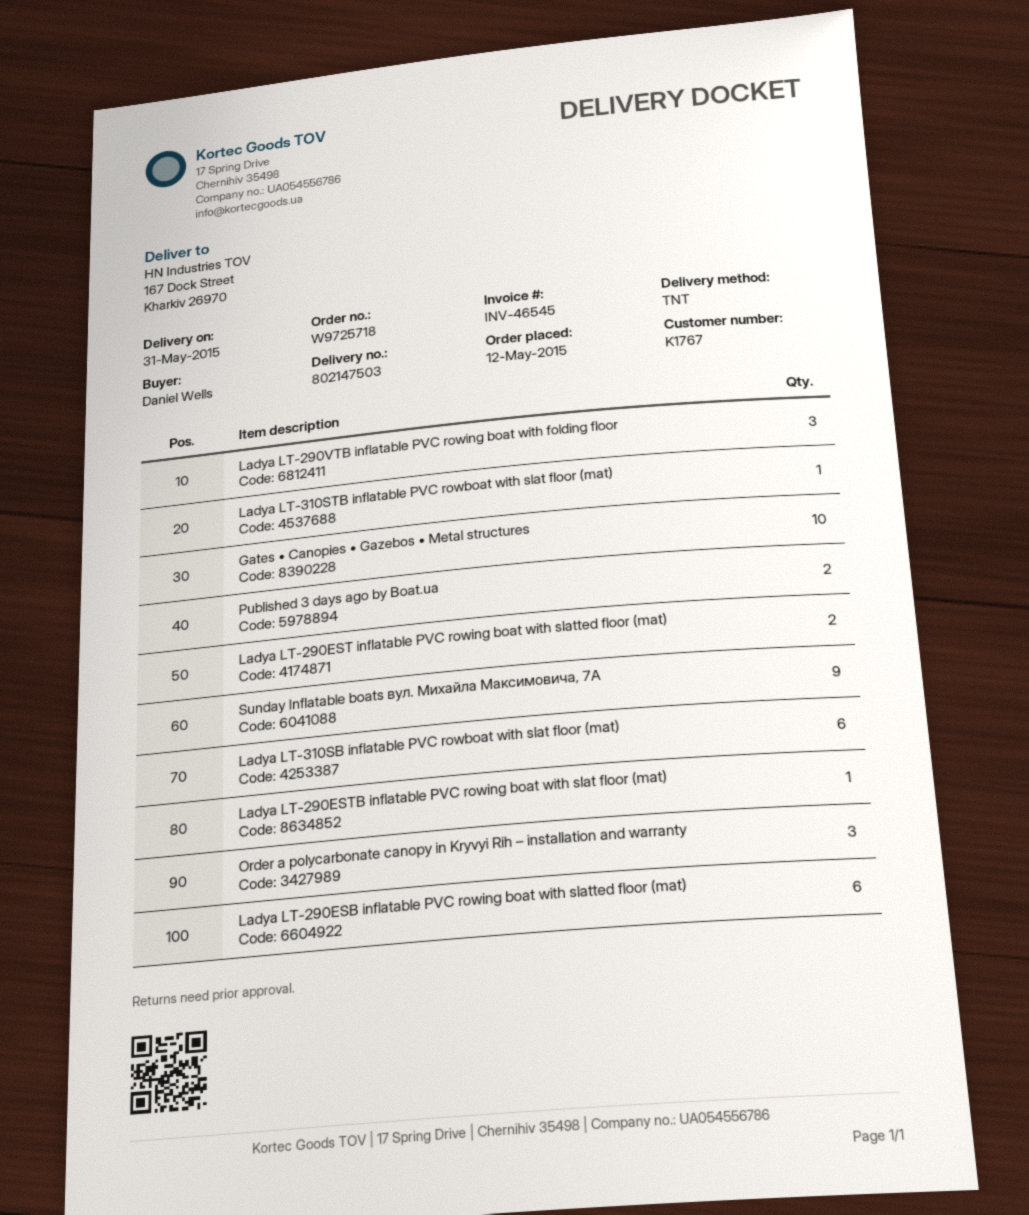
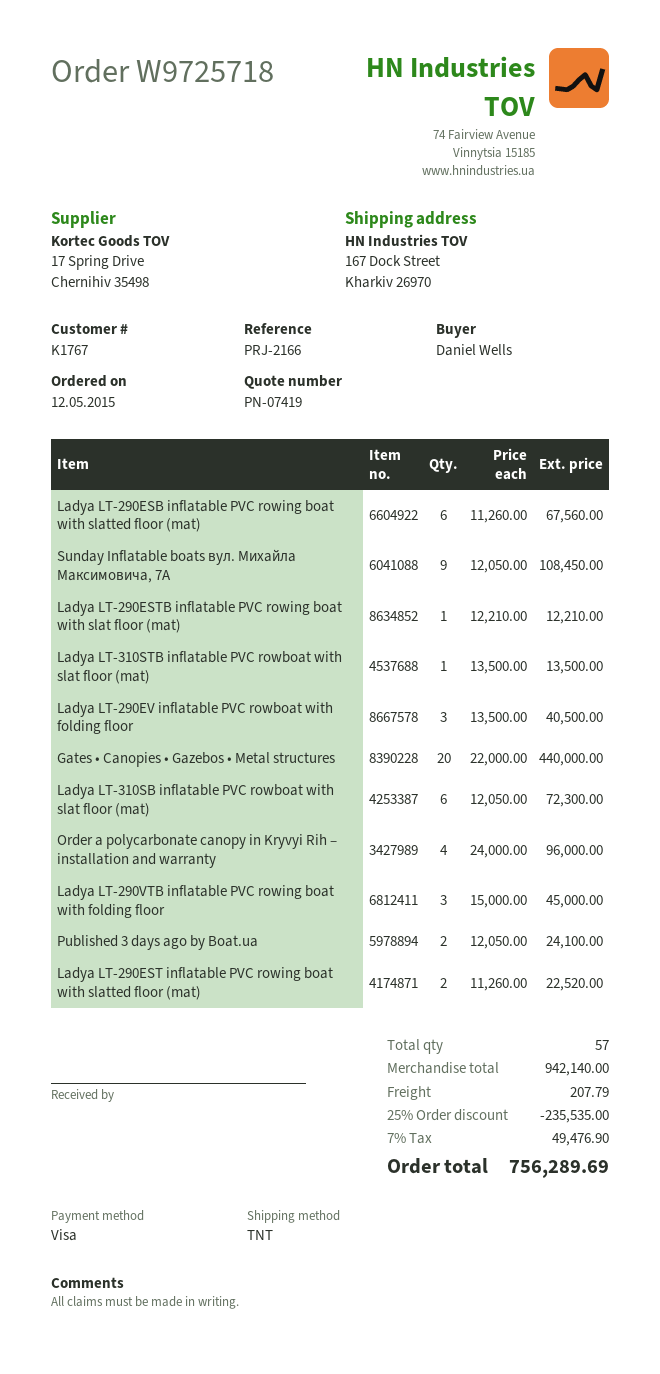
Gates • Canopies • Gazebos • Metal structures: 10 -> 20
Order a polycarbonate canopy in Kryvyi Rih – installation and warranty: 3 -> 4
Ladya LT-290EV inflatable PVC rowboat with folding floor: none -> 3

